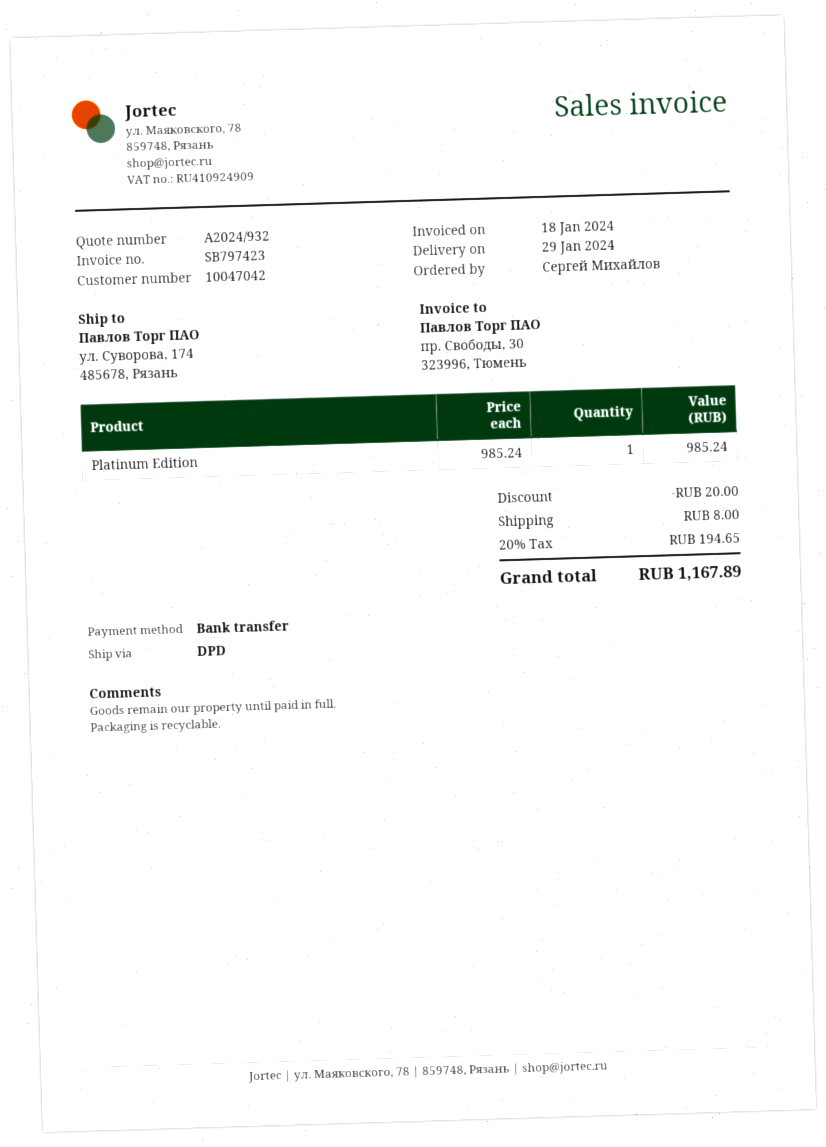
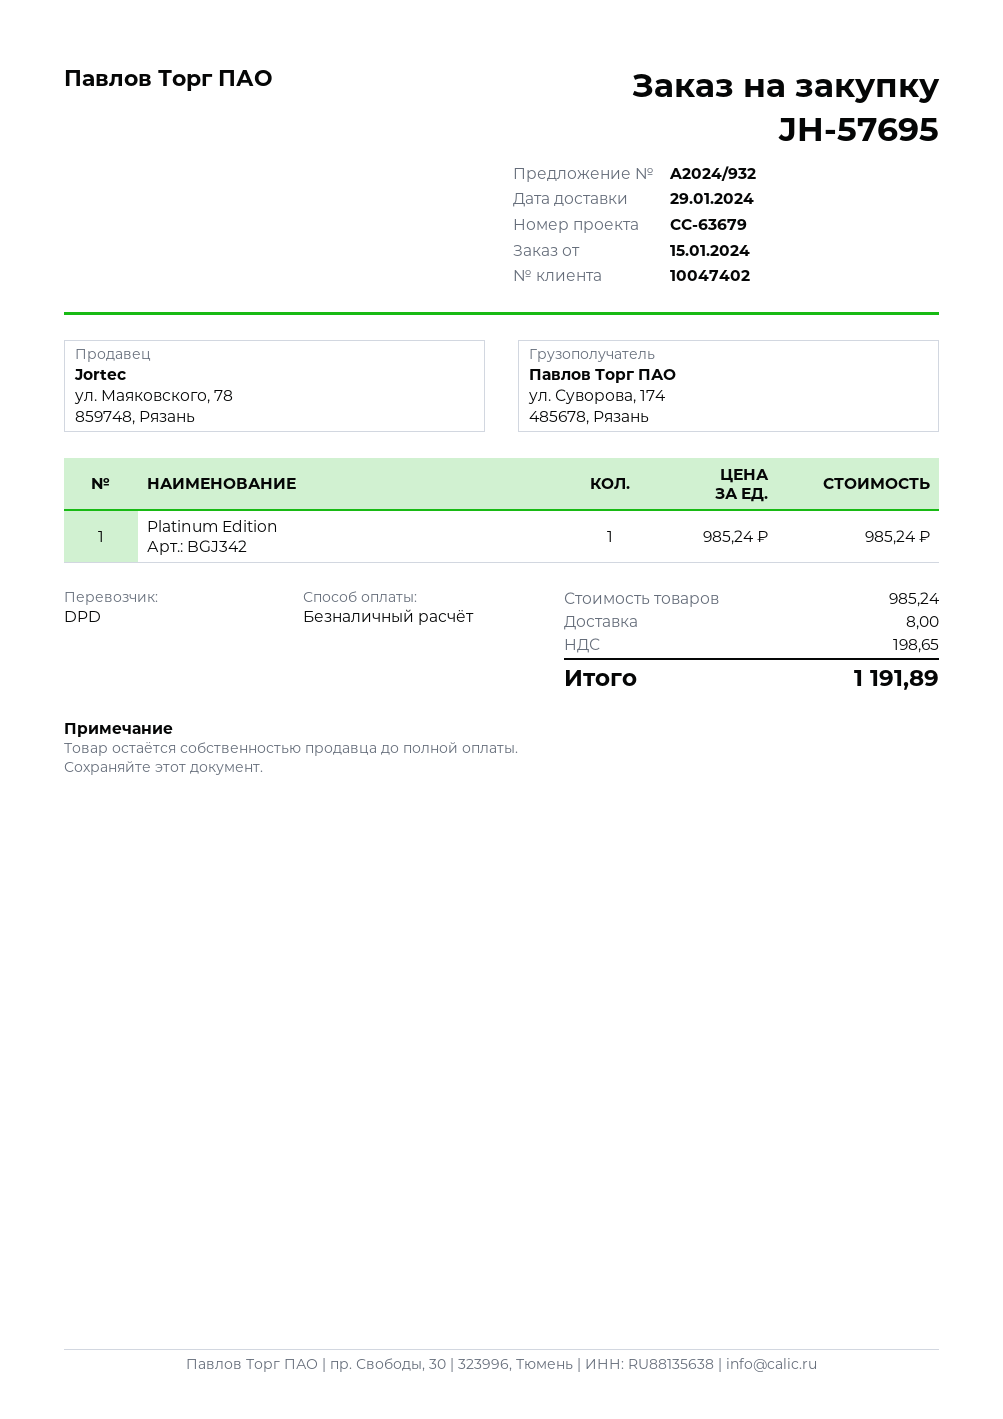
customer number: 10047042 -> 10047402
discount: 20.00 -> none
tax: 194.65 -> 198.65
total: 1167.89 -> 1191.89

